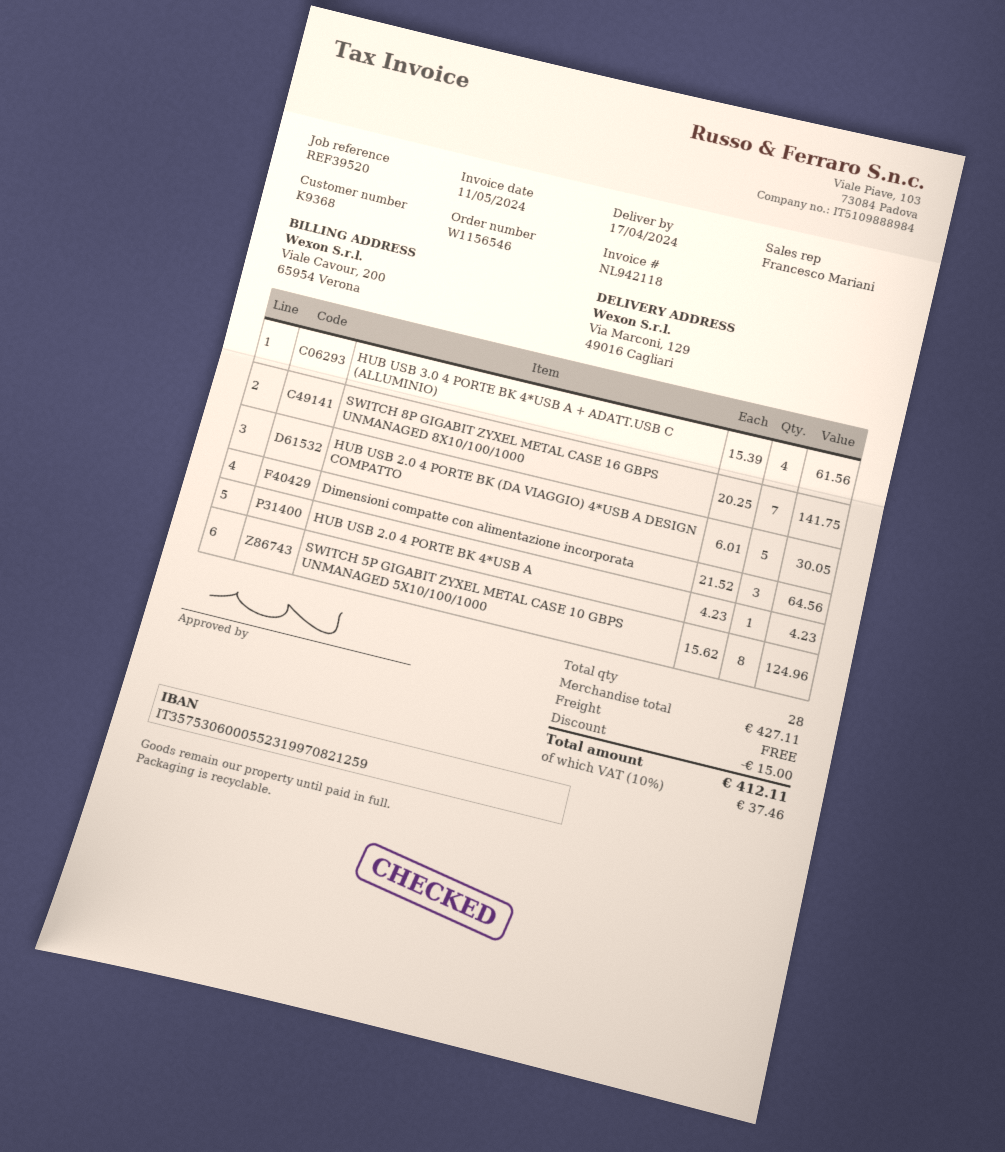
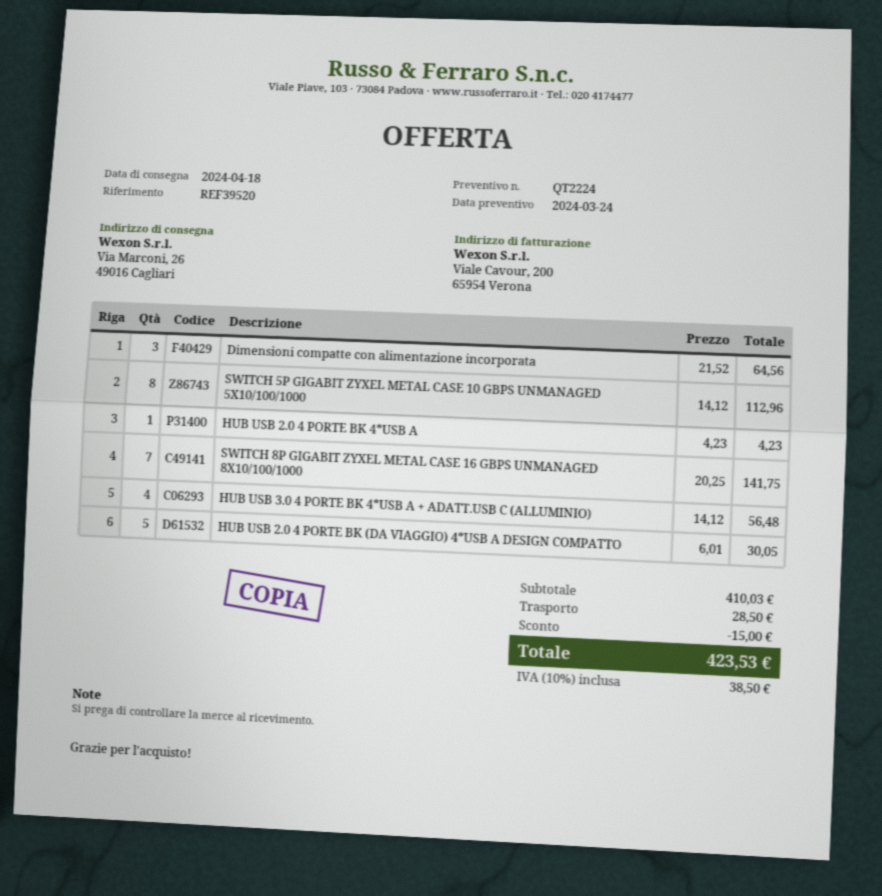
delivery date: 2024-04-17 -> 2024-04-18
ship to: Via Marconi, 129, 49016 Cagliari -> Via Marconi, 26, 49016 Cagliari
HUB USB 3.0 4 PORTE BK 4*USB A + ADATT.USB C (ALLUMINIO): 4 x 15.39 = 61.56 -> 4 x 14.12 = 56.48
SWITCH 5P GIGABIT ZYXEL METAL CASE 10 GBPS UNMANAGED 5X10/100/1000: 8 x 15.62 = 124.96 -> 8 x 14.12 = 112.96
subtotal: 427.11 -> 410.03
shipping: 0.00 -> 28.50
tax: 10% = 37.46 -> 10% = 38.50
total: 412.11 -> 423.53

